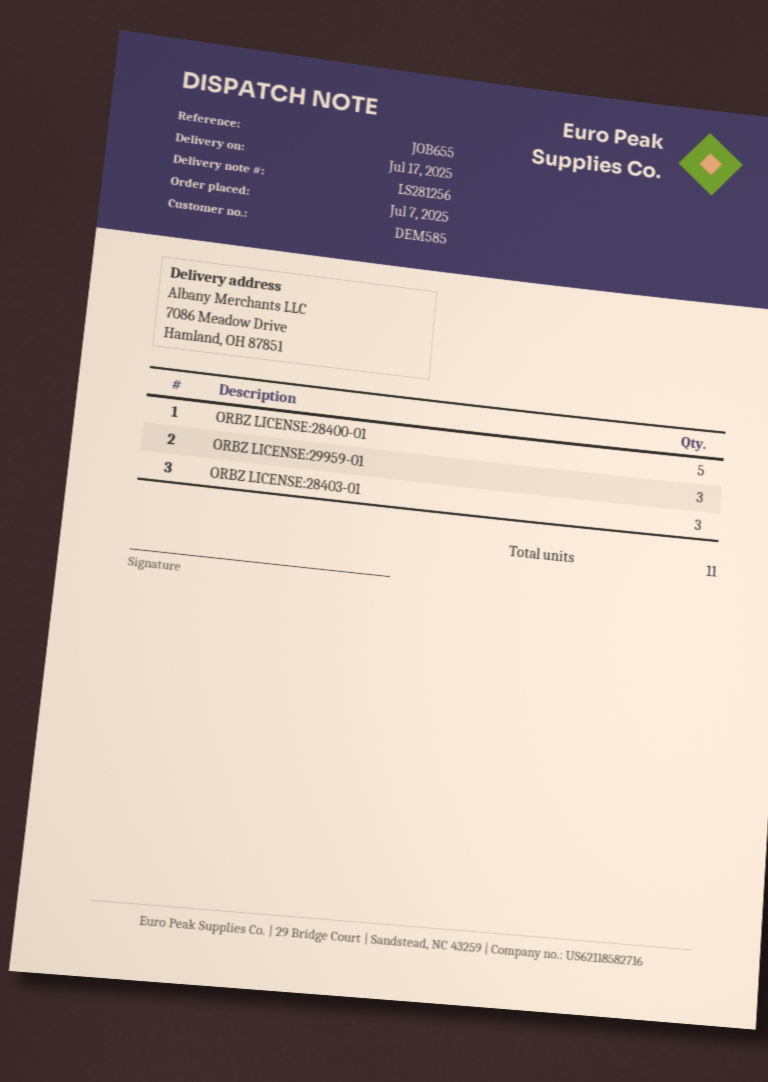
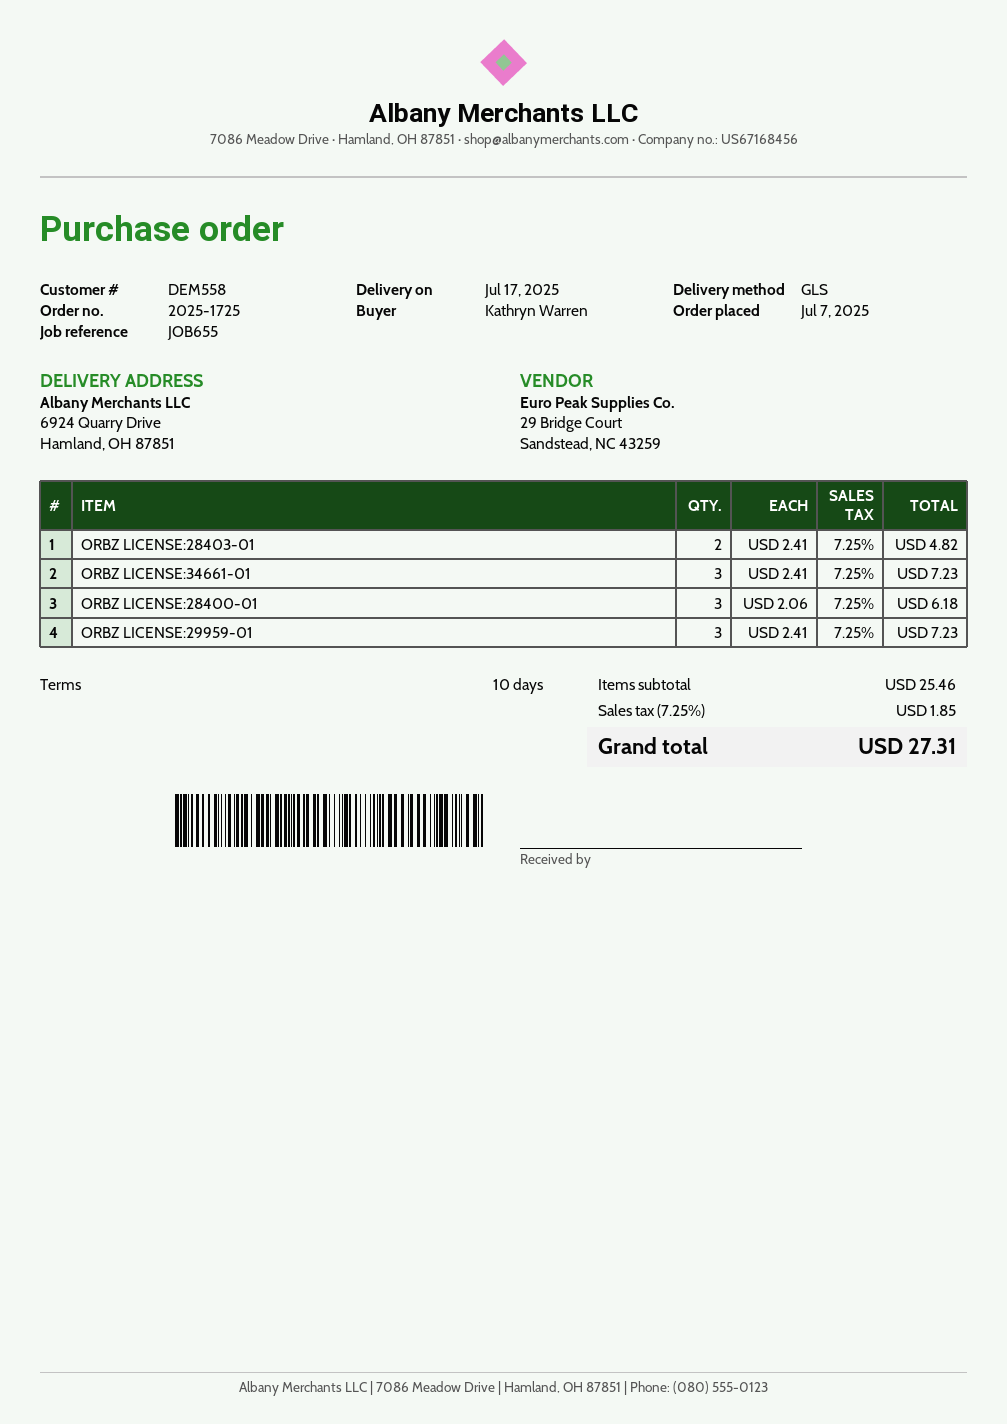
customer number: DEM585 -> DEM558
ship to: 7086 Meadow Drive, Hamland, OH 87851 -> 6924 Quarry Drive, Hamland, OH 87851
ORBZ LICENSE:28400-01: 5 -> 3
ORBZ LICENSE:28403-01: 3 -> 2
ORBZ LICENSE:34661-01: none -> 3

